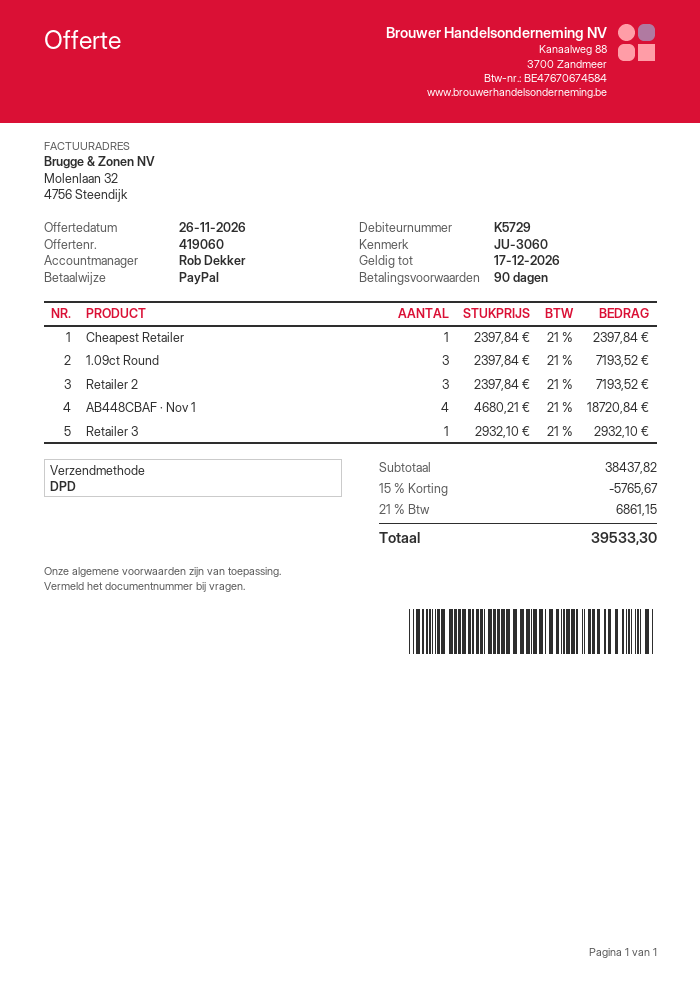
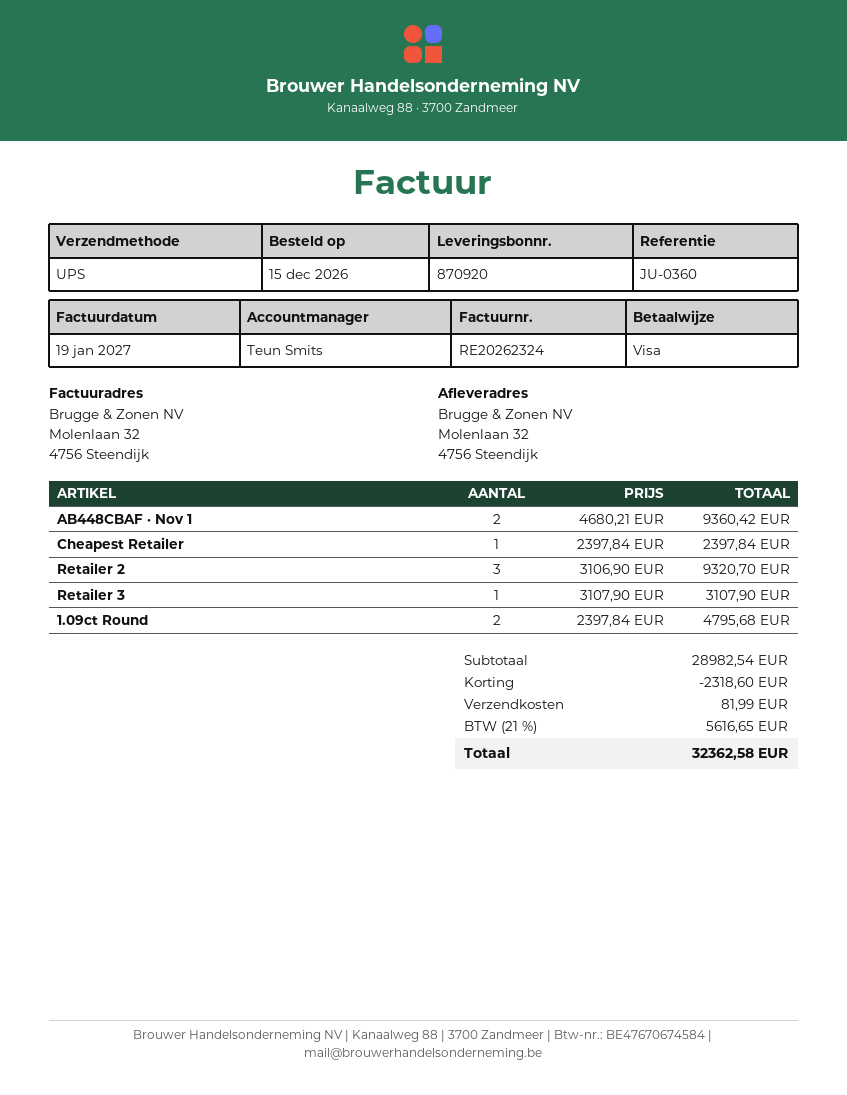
reference: JU-3060 -> JU-0360
sales rep: Rob Dekker -> Teun Smits
payment method: PayPal -> Visa
shipping method: DPD -> UPS
1.09ct Round: 3 x 2397.84 = 7193.52 -> 2 x 2397.84 = 4795.68
Retailer 2: 3 x 2397.84 = 7193.52 -> 3 x 3106.90 = 9320.70
AB448CBAF · Nov 1: 4 x 4680.21 = 18720.84 -> 2 x 4680.21 = 9360.42
Retailer 3: 1 x 2932.10 = 2932.10 -> 1 x 3107.90 = 3107.90
subtotal: 38437.82 -> 28982.54
discount: 5765.67 -> 2318.60
shipping: none -> 81.99
tax: 21% = 6861.15 -> 21% = 5616.65
total: 39533.30 -> 32362.58

